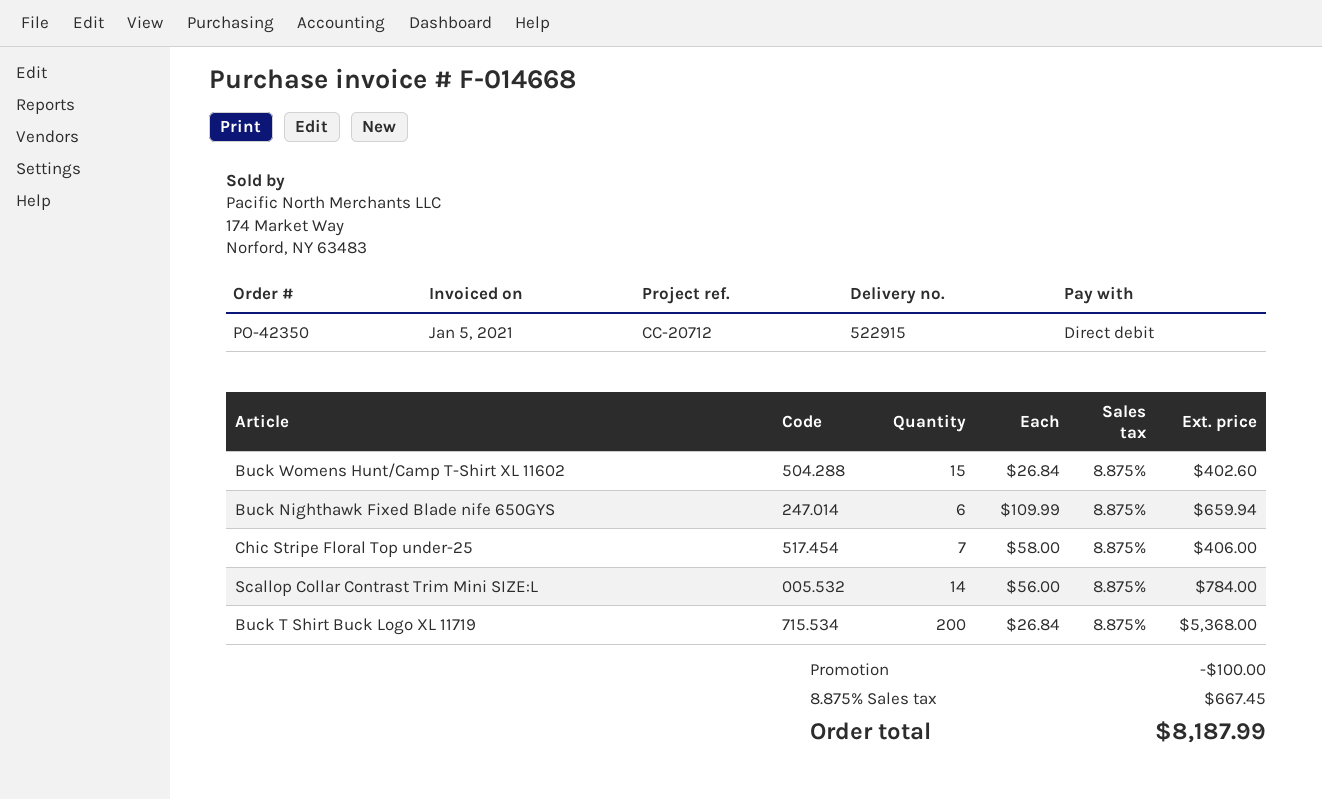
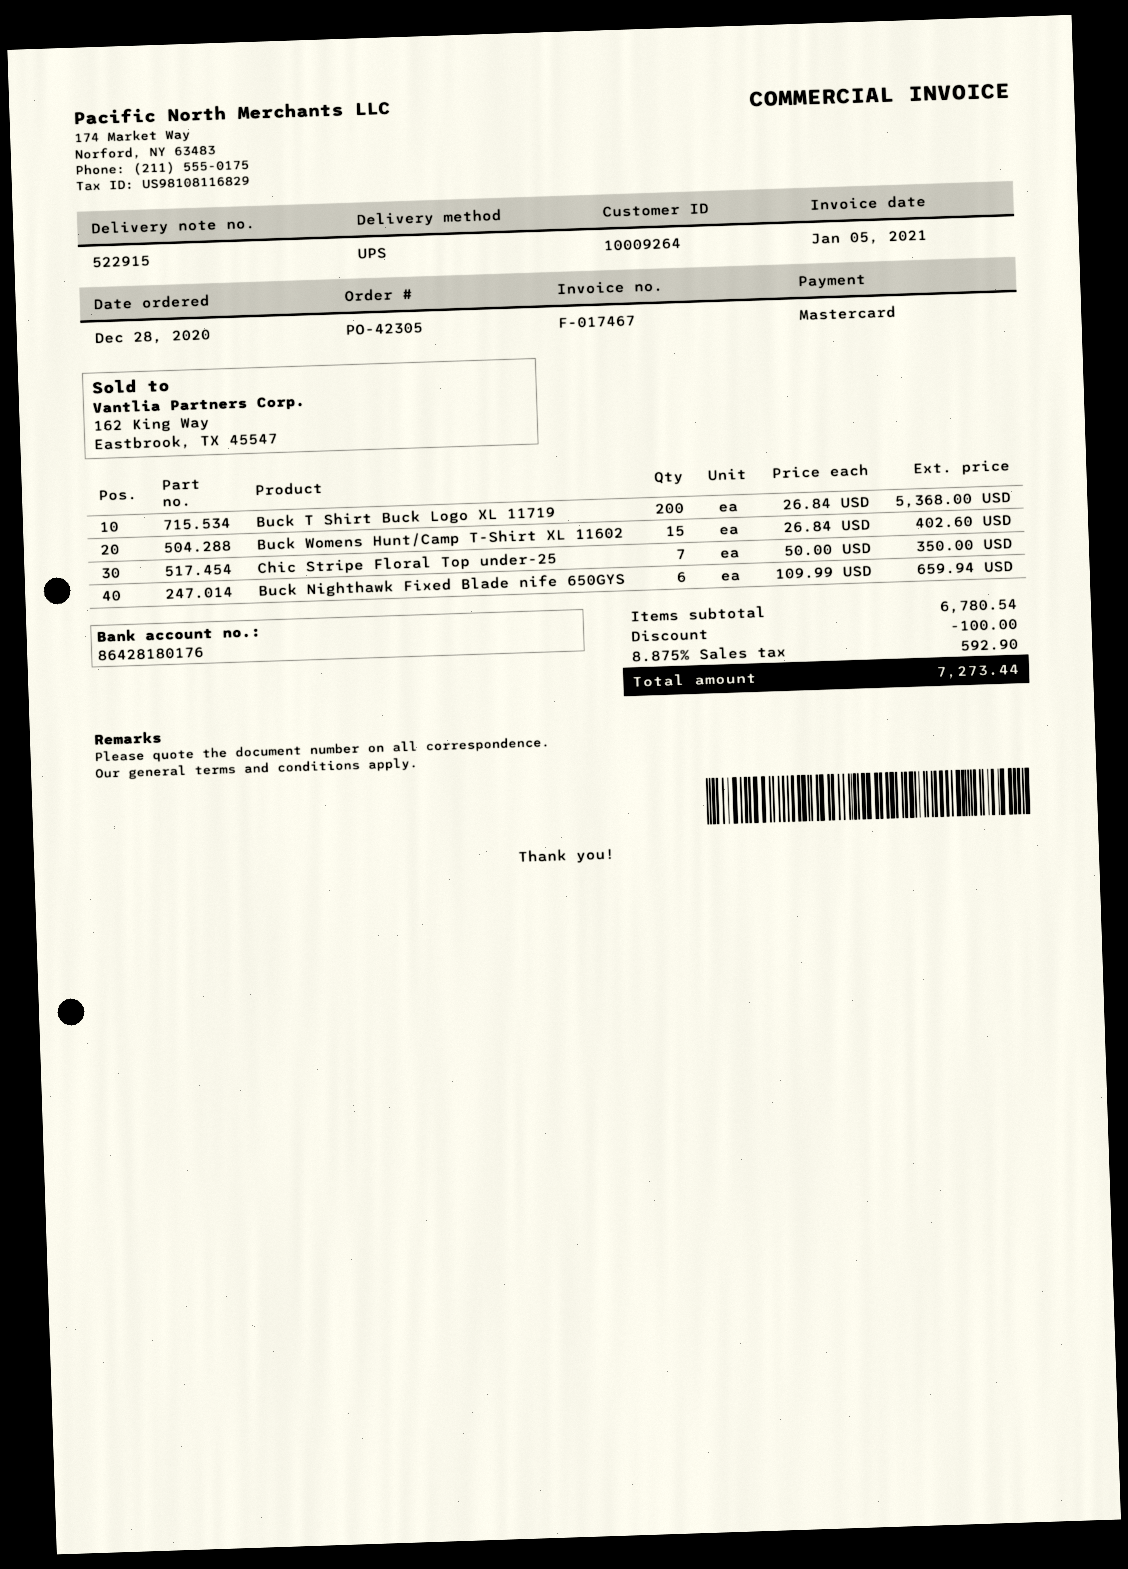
order number: PO-42350 -> PO-42305
invoice number: F-014668 -> F-017467
payment method: direct debit -> Mastercard
Chic Stripe Floral Top under-25: 7 x 58.00 = 406.00 -> 7 x 50.00 = 350.00
Scallop Collar Contrast Trim Mini SIZE:L: 14 x 56.00 = 784.00 -> none
tax: 8.875% = 667.45 -> 8.875% = 592.90
total: 8187.99 -> 7273.44

